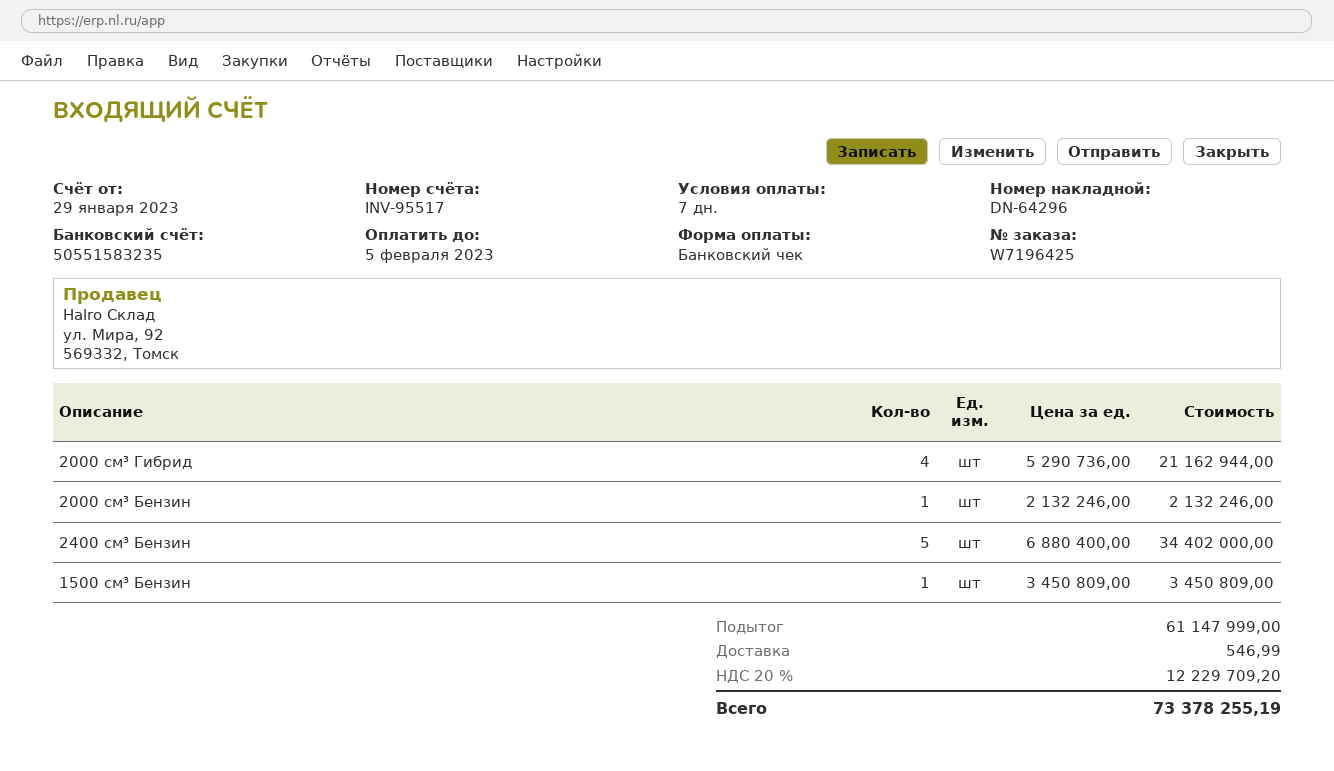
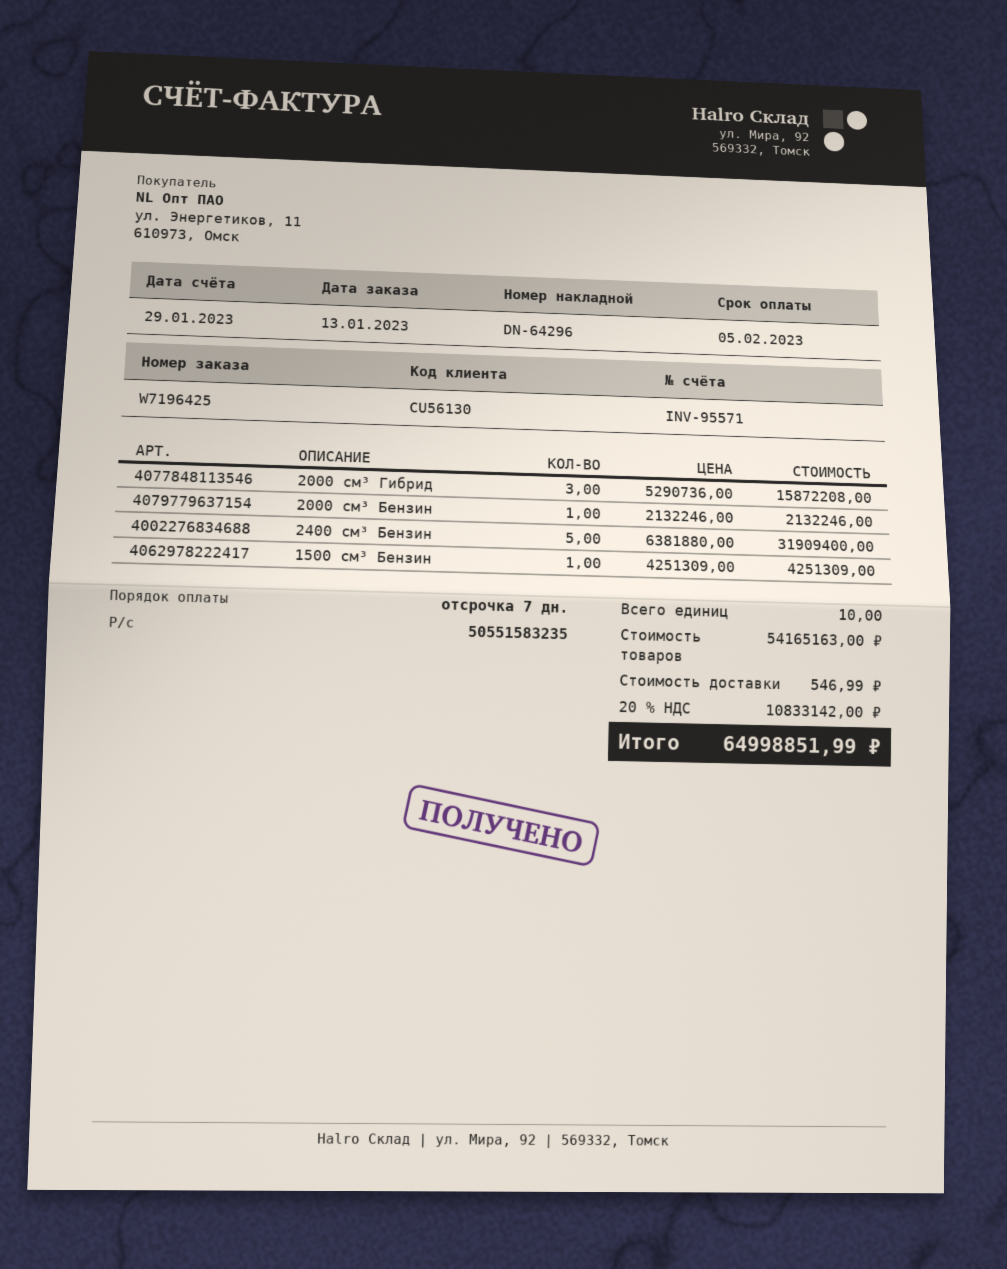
invoice number: INV-95517 -> INV-95571
2000 см³ Гибрид: 4 x 5290736.00 = 21162944.00 -> 3 x 5290736.00 = 15872208.00
2400 см³ Бензин: 5 x 6880400.00 = 34402000.00 -> 5 x 6381880.00 = 31909400.00
1500 см³ Бензин: 1 x 3450809.00 = 3450809.00 -> 1 x 4251309.00 = 4251309.00
subtotal: 61147999.00 -> 54165163.00
tax: 20% = 12229709.20 -> 20% = 10833142.00
total: 73378255.19 -> 64998851.99

